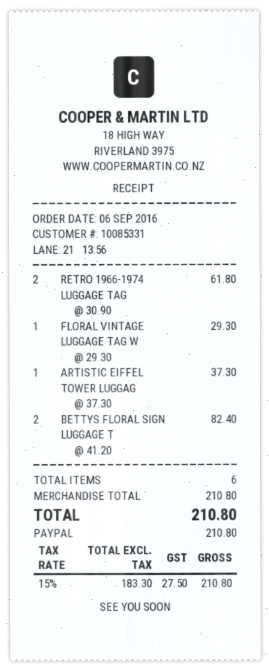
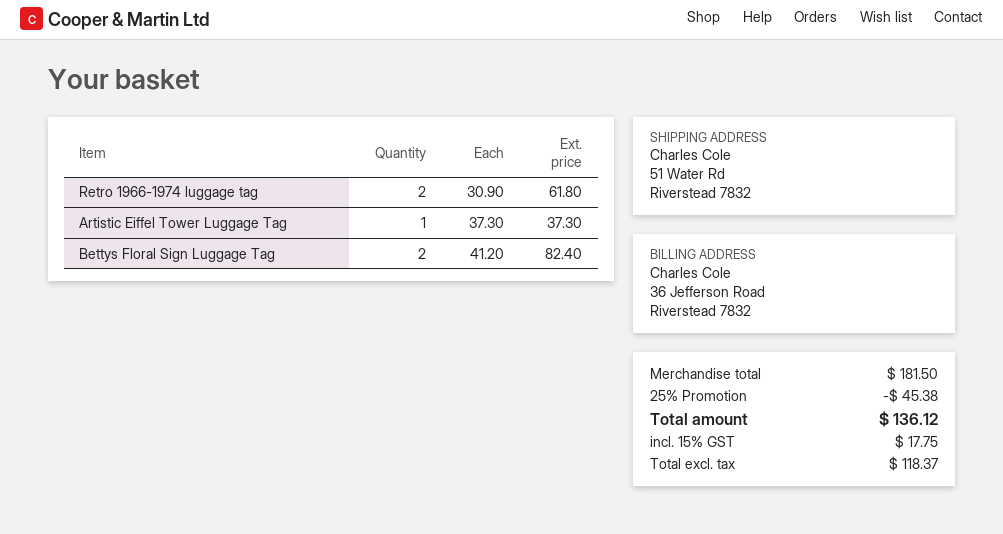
FLORAL VINTAGE LUGGAGE TAG W: 1 x 29.30 = 29.30 -> none
subtotal: 210.80 -> 181.50
discount: none -> 25% = 45.38
net: 183.30 -> 118.37
tax: 15% = 27.50 -> 15% = 17.75
total: 210.80 -> 136.12

